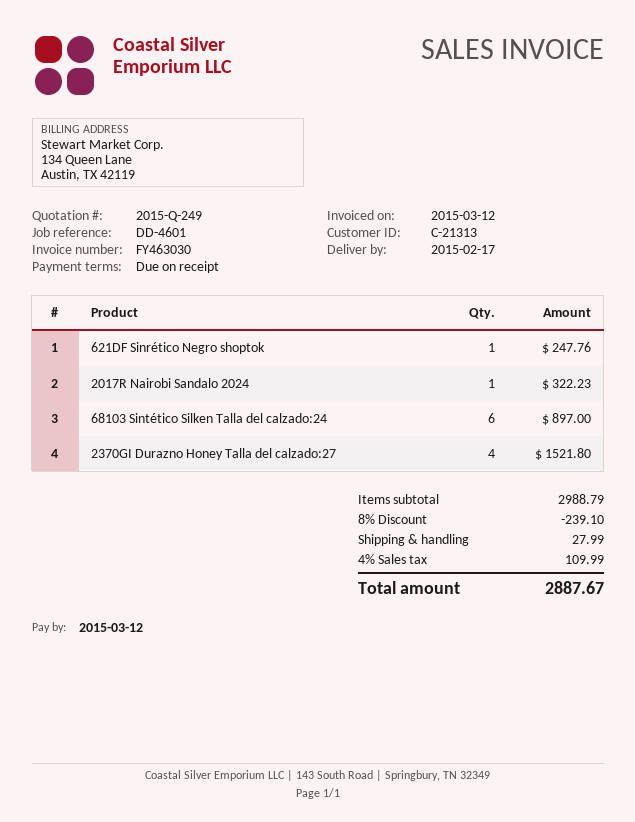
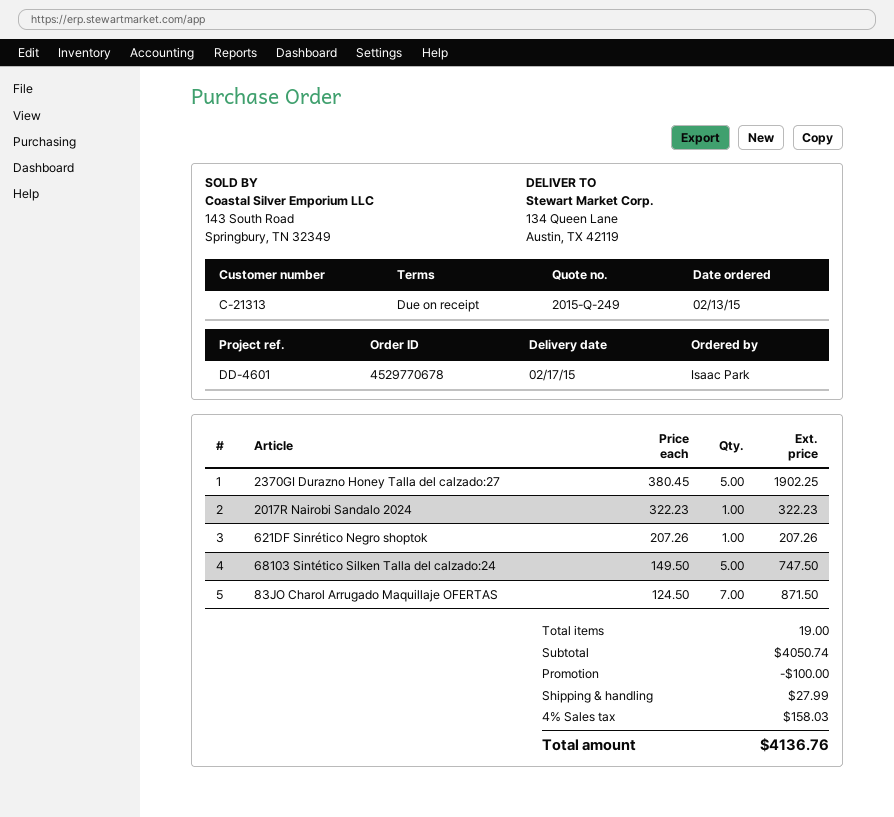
621DF Sinrético Negro shoptok: 1 for 247.76 -> 1 for 207.26
68103 Sintético Silken Talla del calzado:24: 6 for 897.00 -> 5 for 747.50
2370GI Durazno Honey Talla del calzado:27: 4 for 1521.80 -> 5 for 1902.25
83JO Charol Arrugado Maquillaje OFERTAS: none -> 7 for 871.50
subtotal: 2988.79 -> 4050.74
discount: 239.10 -> 100.00
tax: 4% = 109.99 -> 4% = 158.03
total: 2887.67 -> 4136.76

